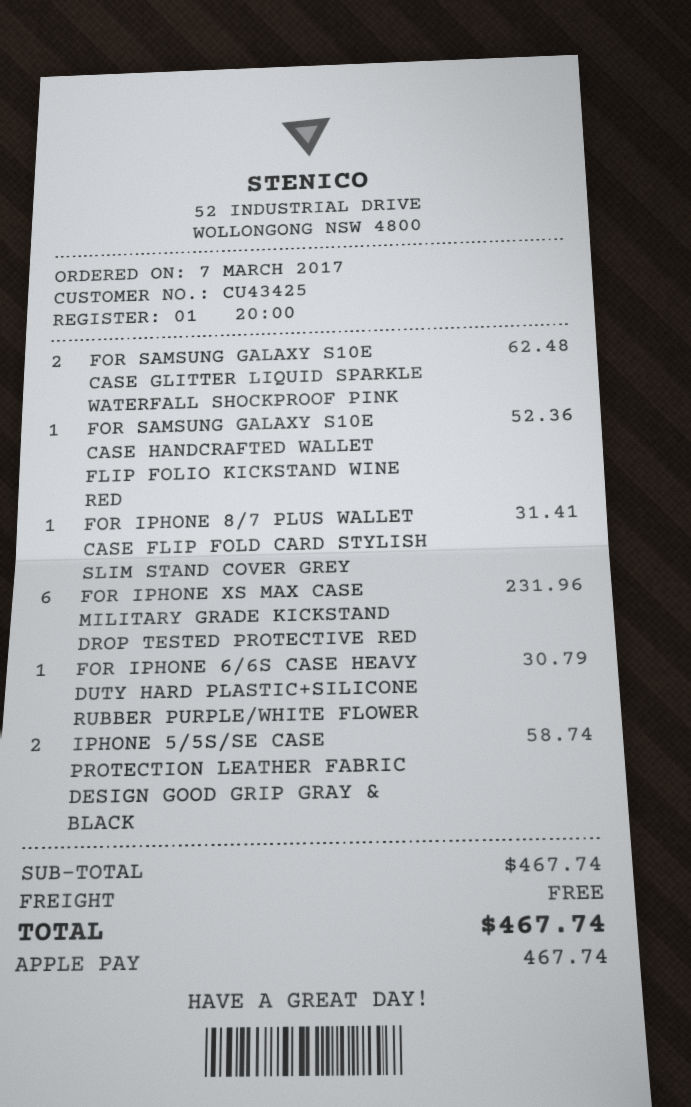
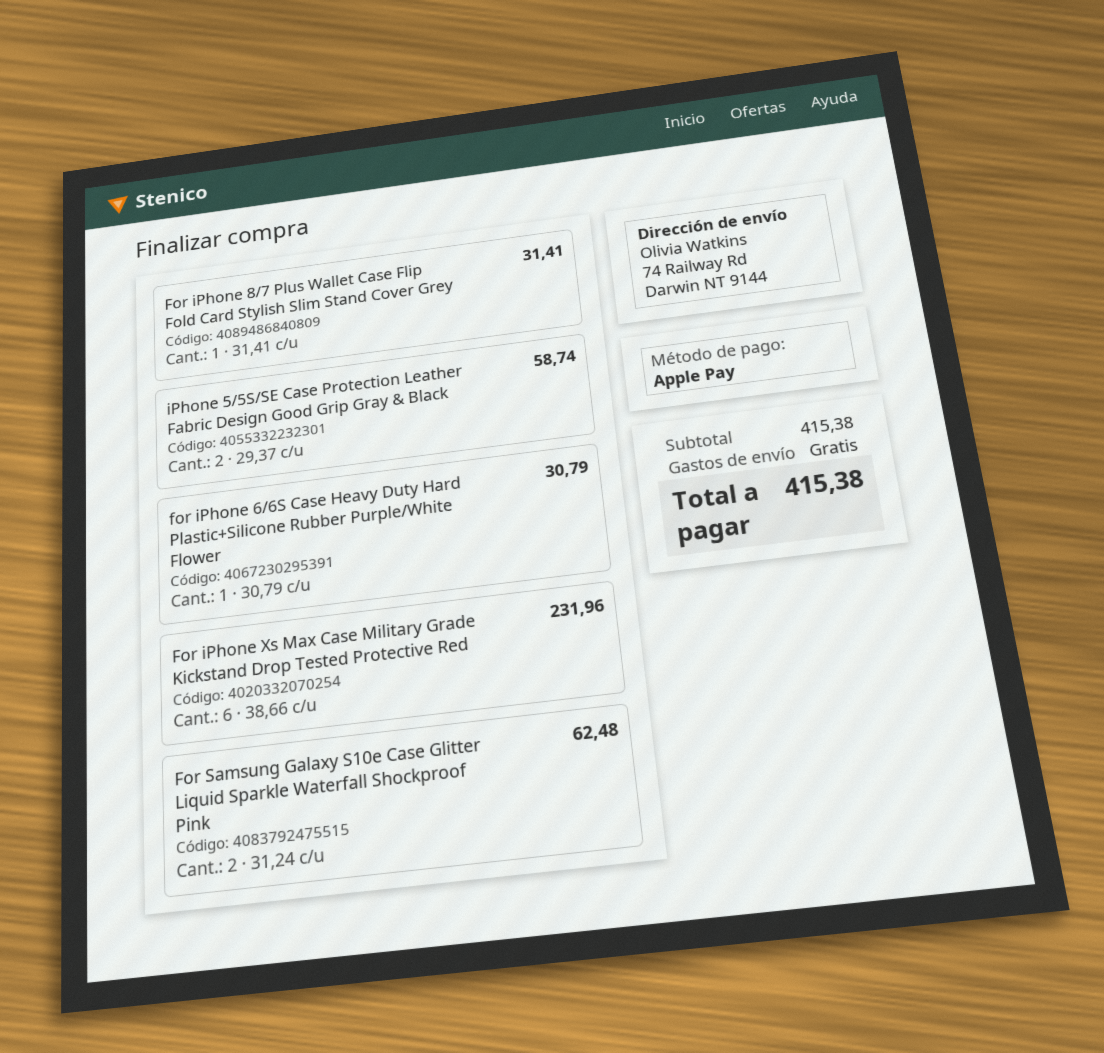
FOR SAMSUNG GALAXY S10E CASE HANDCRAFTED WALLET FLIP FOLIO KICKSTAND WINE RED: 1 for 52.36 -> none
subtotal: 467.74 -> 415.38
total: 467.74 -> 415.38

